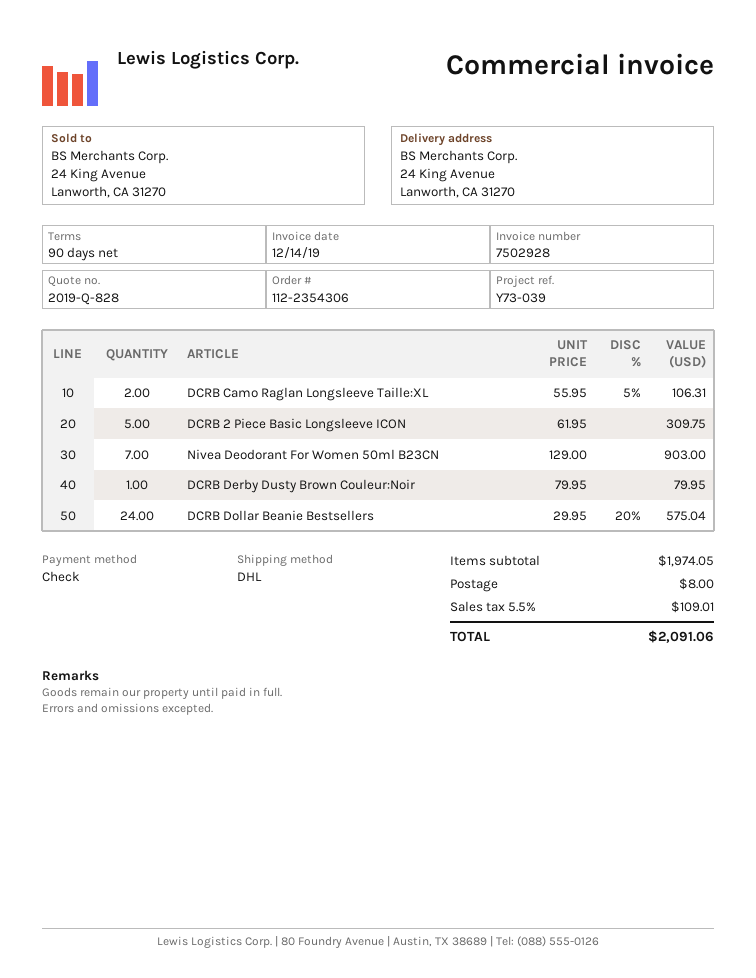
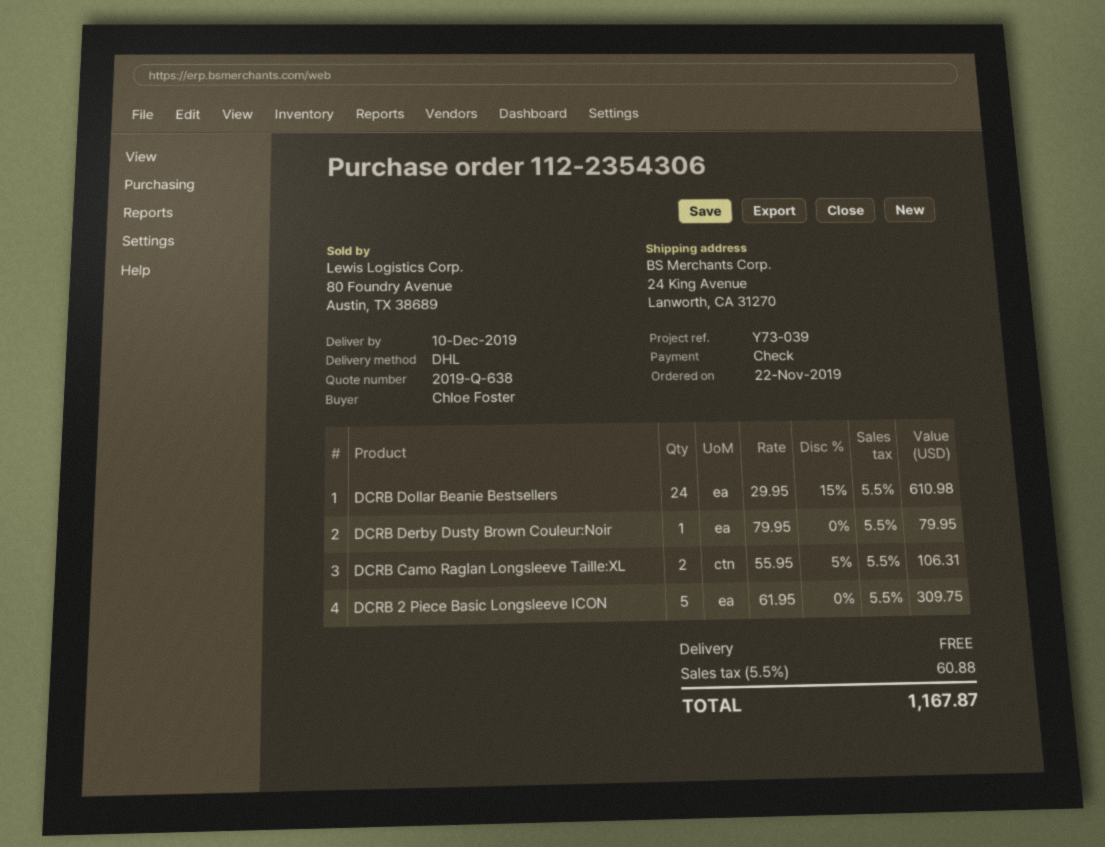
quote number: 2019-Q-828 -> 2019-Q-638
Nivea Deodorant For Women 50ml B23CN: 7 x 129.00 = 903.00 -> none
DCRB Dollar Beanie Bestsellers: 24 x 29.95 - 20% = 575.04 -> 24 x 29.95 - 15% = 610.98
shipping: 8.00 -> 0.00
tax: 5.5% = 109.01 -> 5.5% = 60.88
total: 2091.06 -> 1167.87

